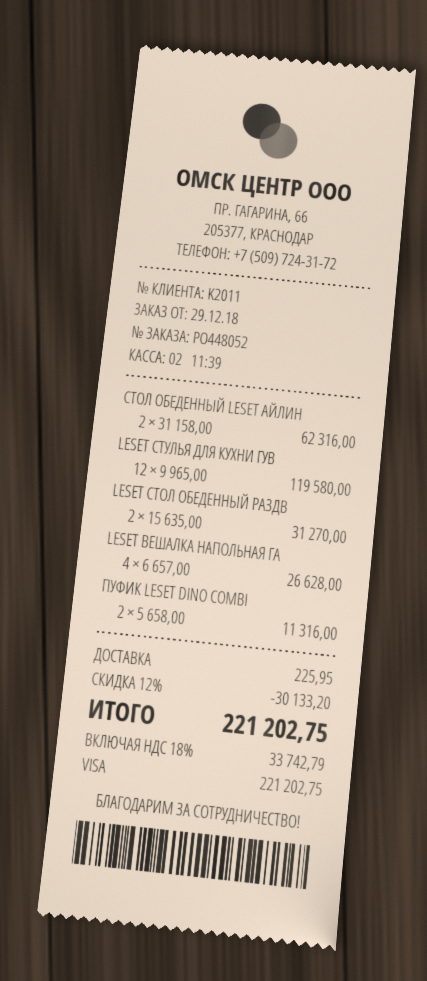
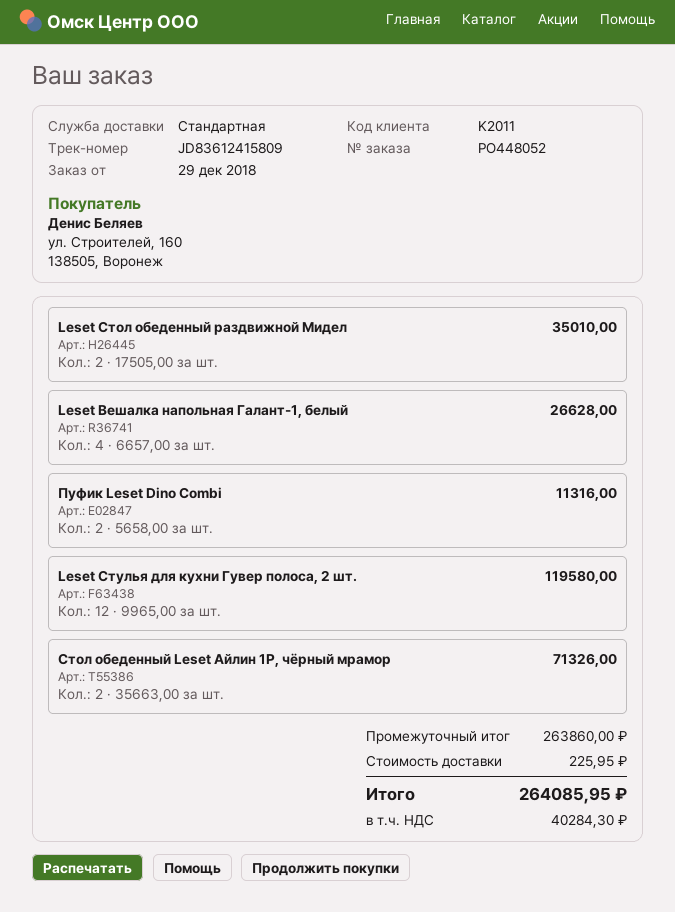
СТОЛ ОБЕДЕННЫЙ LESET АЙЛИН: 2 x 31158.00 = 62316.00 -> 2 x 35663.00 = 71326.00
LESET СТОЛ ОБЕДЕННЫЙ РАЗДВ: 2 x 15635.00 = 31270.00 -> 2 x 17505.00 = 35010.00
discount: 12% = 30133.20 -> none
tax: 33742.79 -> 40284.30
total: 221202.75 -> 264085.95

